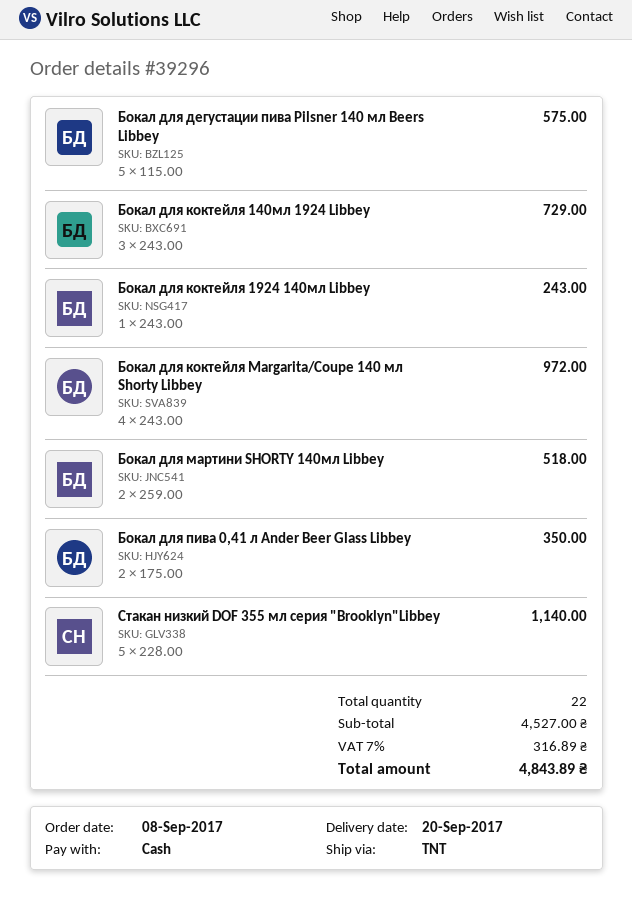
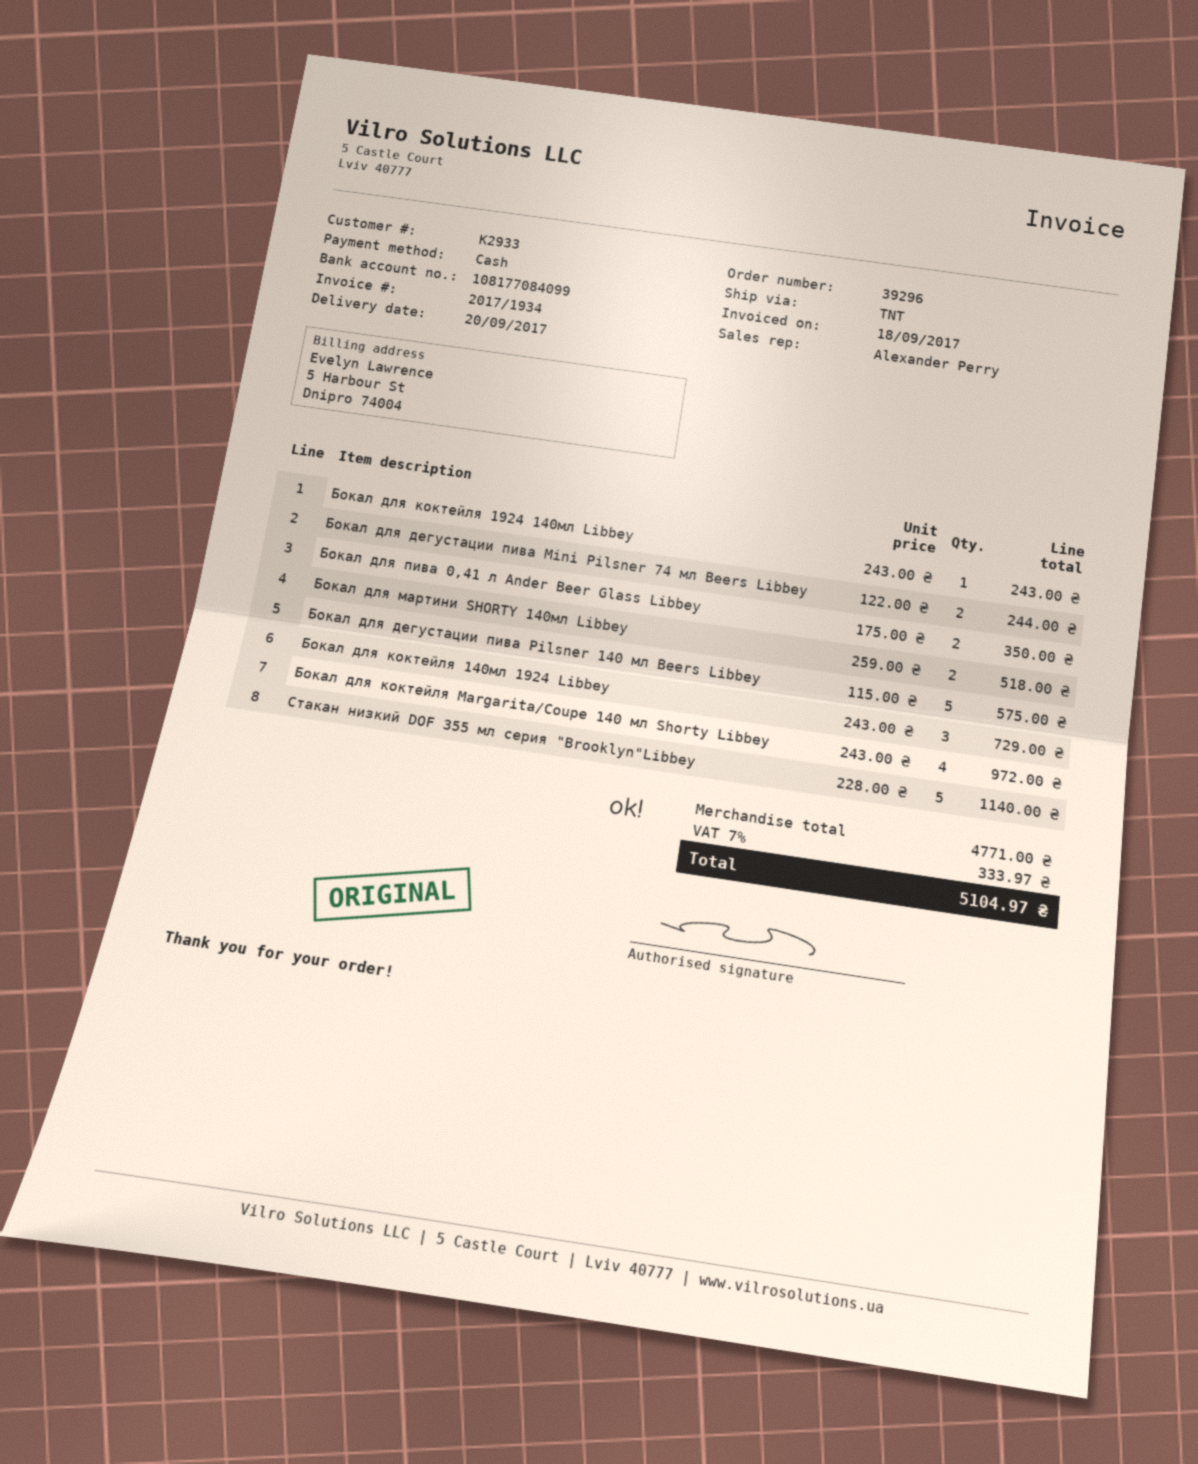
Бокал для дегустации пива Mini Pilsner 74 мл Beers Libbey: none -> 2 x 122.00 = 244.00
subtotal: 4527.00 -> 4771.00
tax: 7% = 316.89 -> 7% = 333.97
total: 4843.89 -> 5104.97

